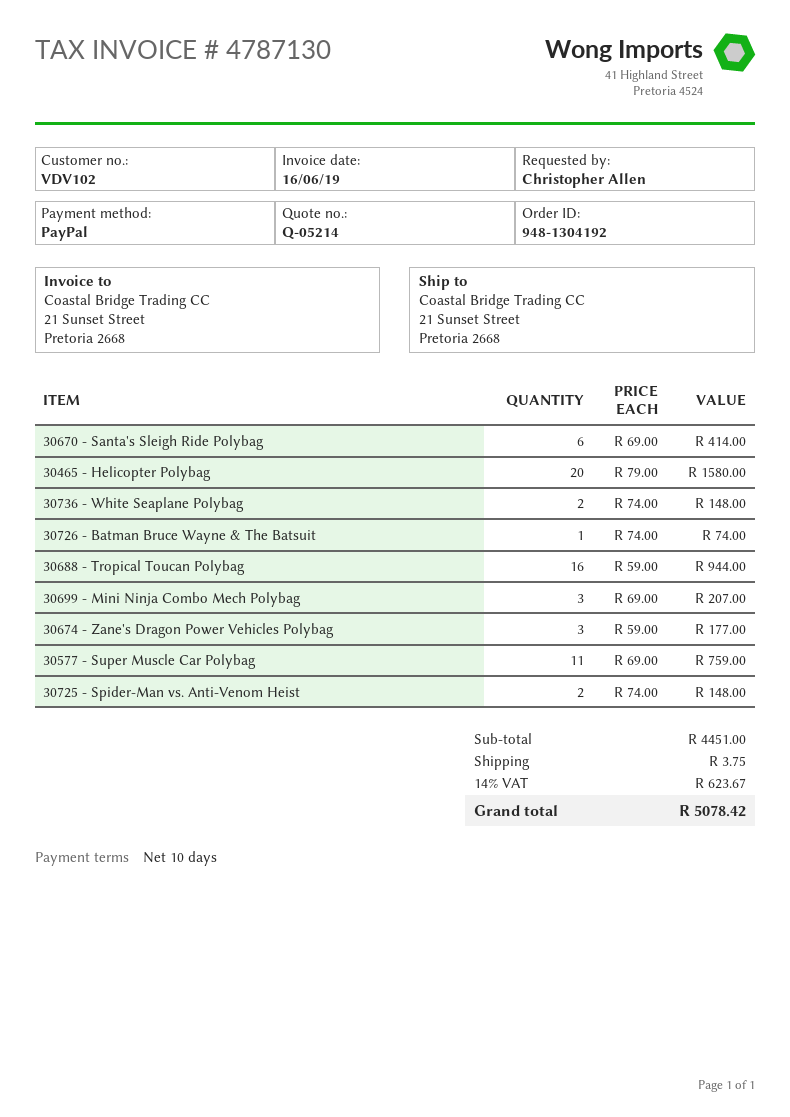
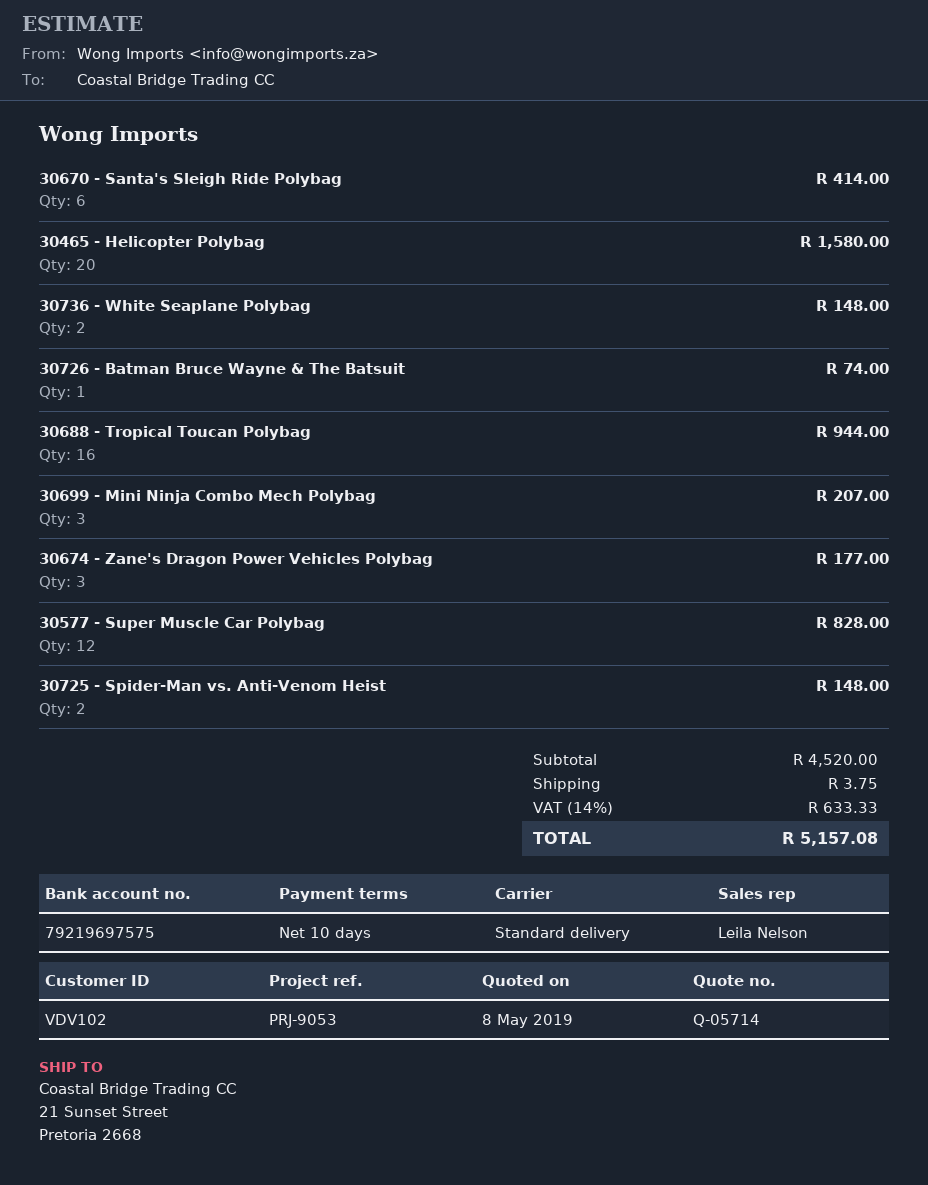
quote number: Q-05214 -> Q-05714
30577 - Super Muscle Car Polybag: 11 for 759.00 -> 12 for 828.00
subtotal: 4451.00 -> 4520.00
tax: 14% = 623.67 -> 14% = 633.33
total: 5078.42 -> 5157.08

